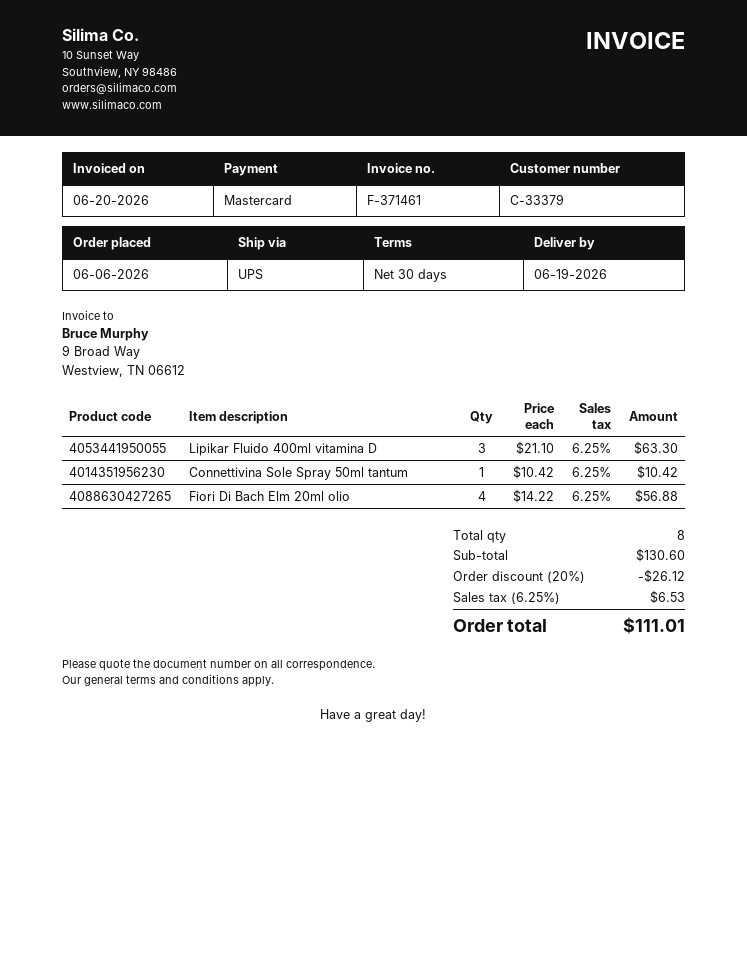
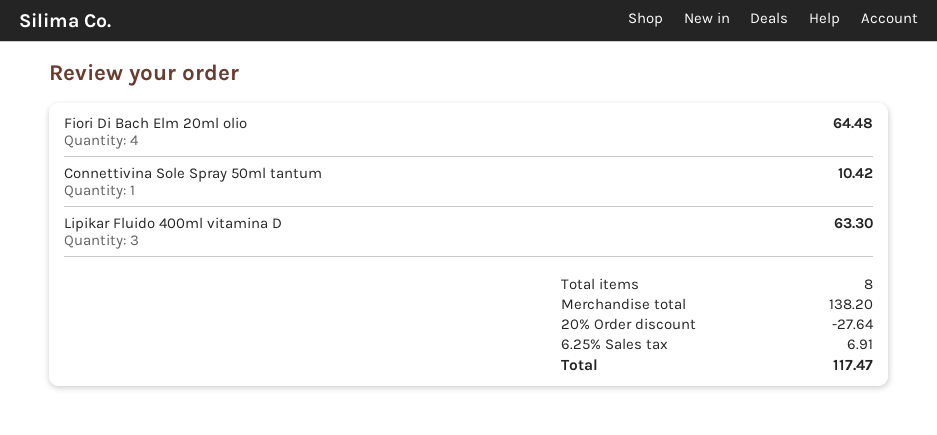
Fiori Di Bach Elm 20ml olio: 4 for 56.88 -> 4 for 64.48
subtotal: 130.60 -> 138.20
discount: 20% = 26.12 -> 20% = 27.64
tax: 6.25% = 6.53 -> 6.25% = 6.91
total: 111.01 -> 117.47

